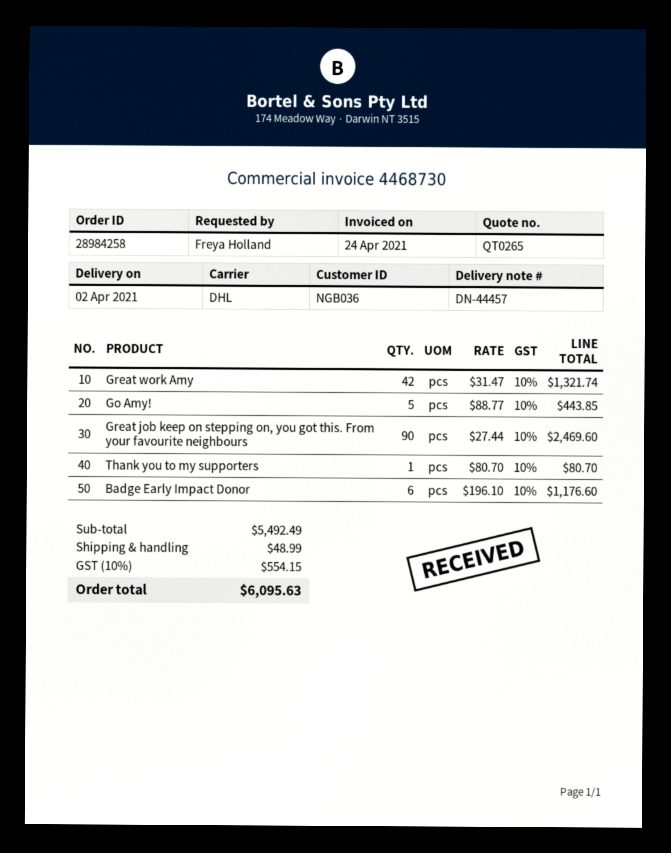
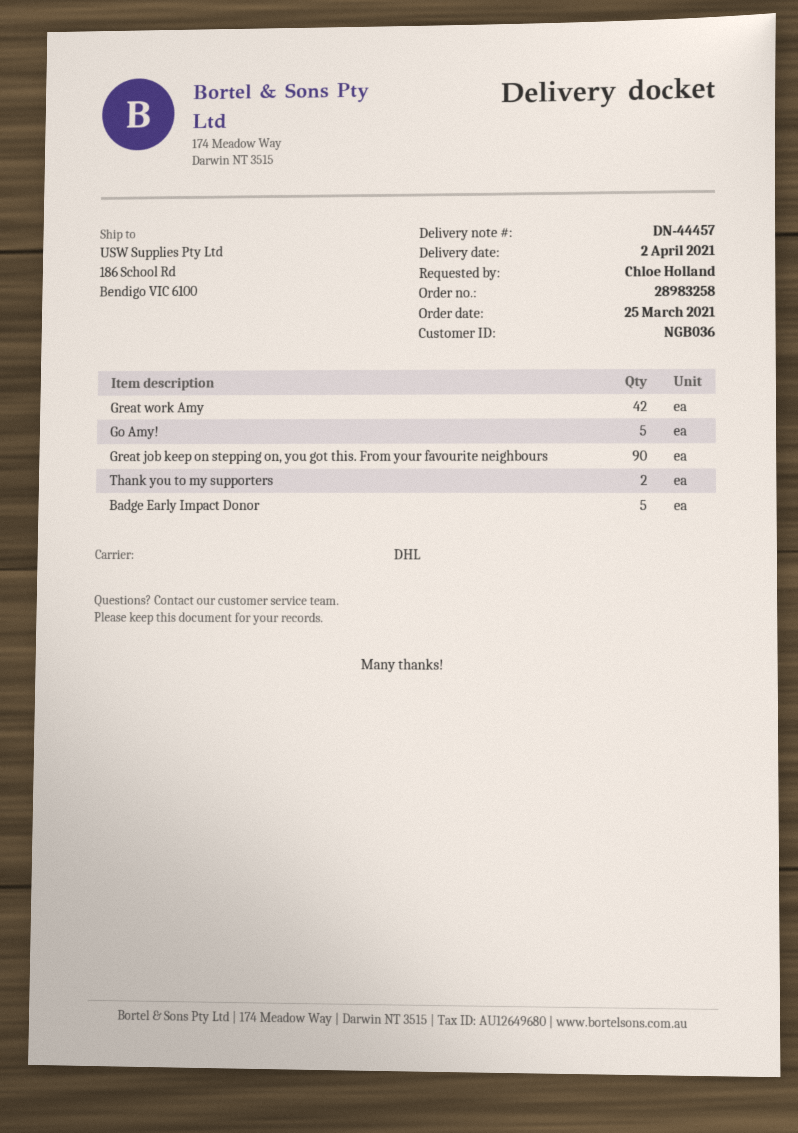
order number: 28984258 -> 28983258
ordered by: Freya Holland -> Chloe Holland
Thank you to my supporters: 1 -> 2
Badge Early Impact Donor: 6 -> 5

